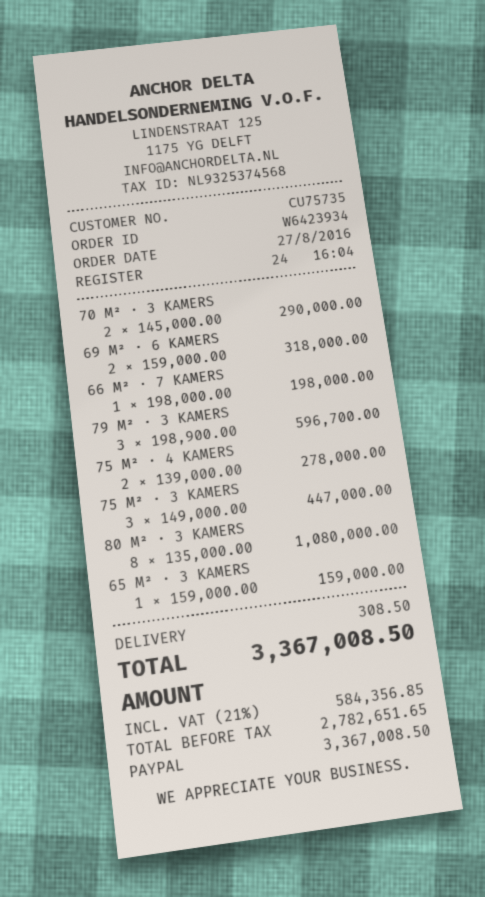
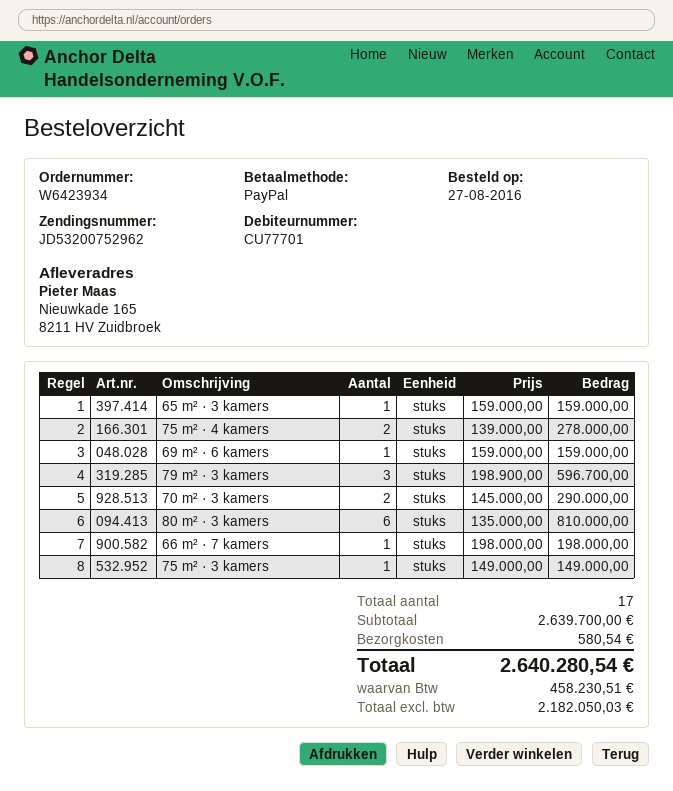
customer number: CU75735 -> CU77701
69 M² · 6 KAMERS: 2 x 159000.00 = 318000.00 -> 1 x 159000.00 = 159000.00
75 M² · 3 KAMERS: 3 x 149000.00 = 447000.00 -> 1 x 149000.00 = 149000.00
80 M² · 3 KAMERS: 8 x 135000.00 = 1080000.00 -> 6 x 135000.00 = 810000.00
shipping: 308.50 -> 580.54
net: 2782651.65 -> 2182050.03
tax: 584356.85 -> 458230.51
total: 3367008.50 -> 2640280.54

